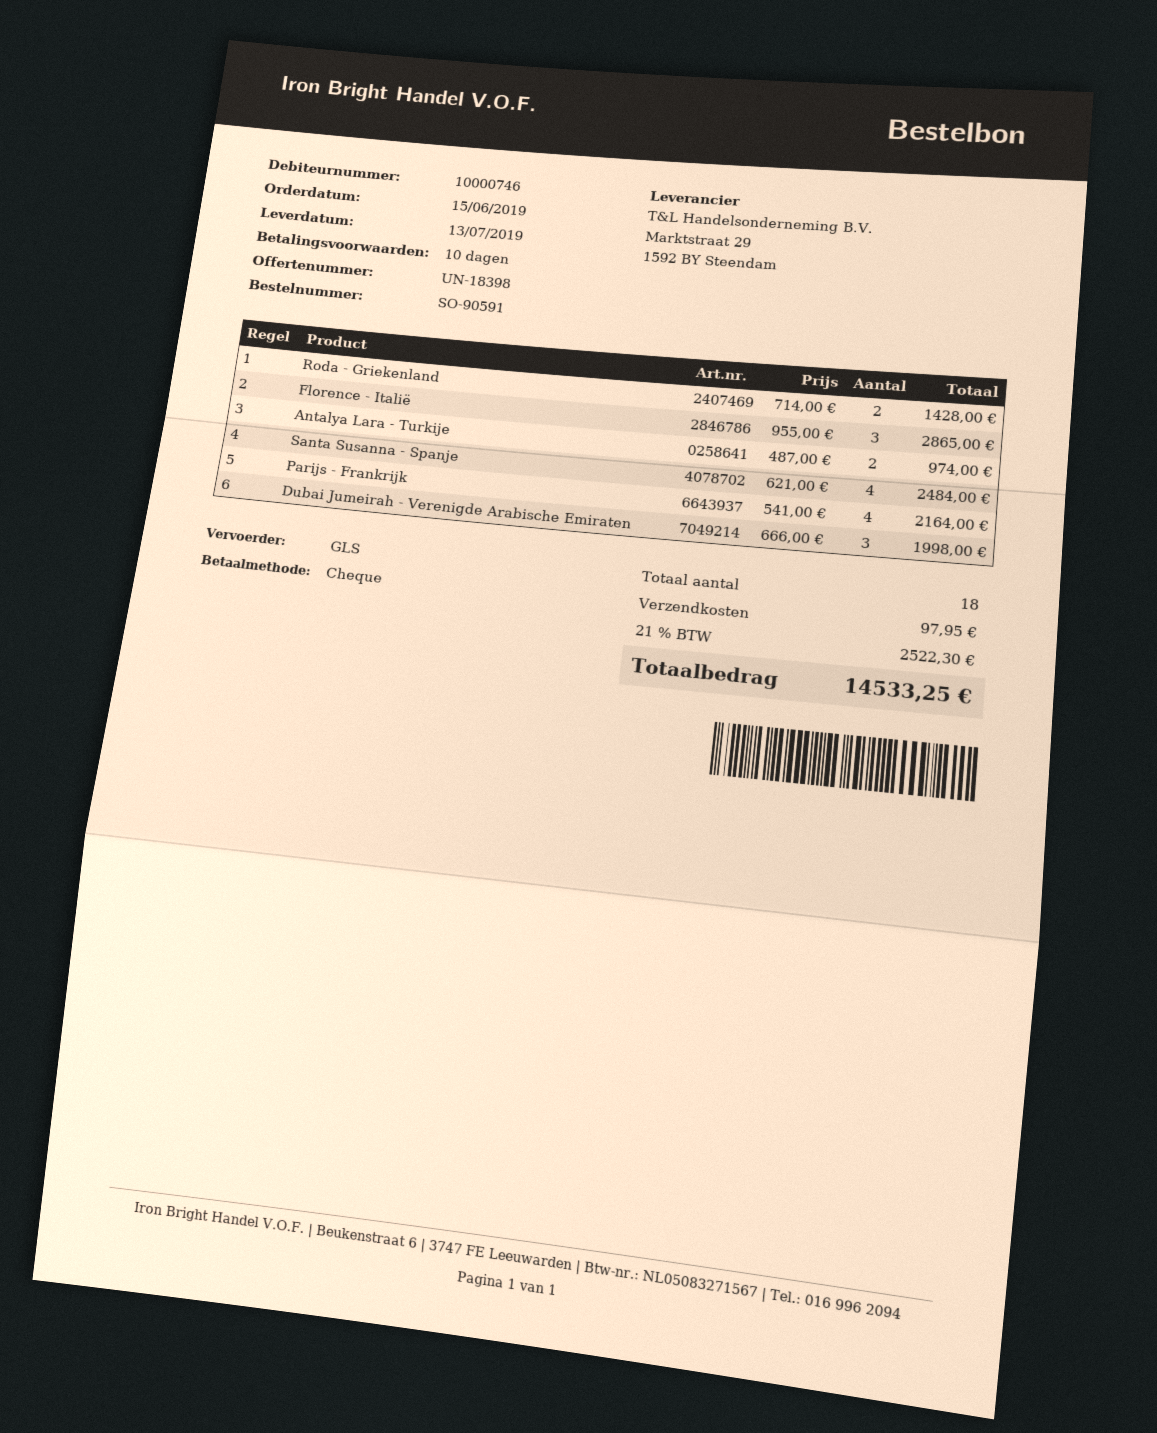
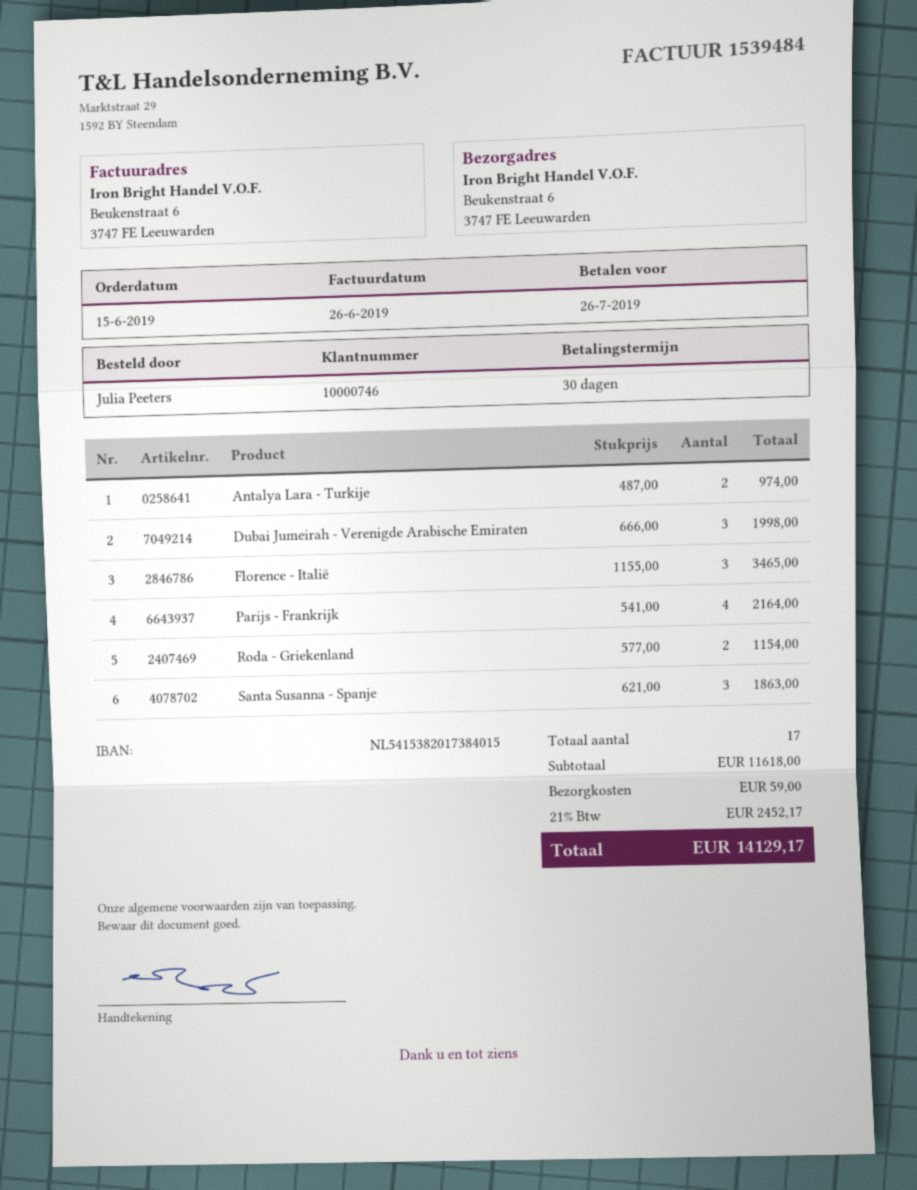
payment terms: 10 days -> 30 days
Roda - Griekenland: 2 x 714.00 = 1428.00 -> 2 x 577.00 = 1154.00
Florence - Italië: 3 x 955.00 = 2865.00 -> 3 x 1155.00 = 3465.00
Santa Susanna - Spanje: 4 x 621.00 = 2484.00 -> 3 x 621.00 = 1863.00
total quantity: 18 -> 17
shipping: 97.95 -> 59.00
tax: 21% = 2522.30 -> 21% = 2452.17
total: 14533.25 -> 14129.17

